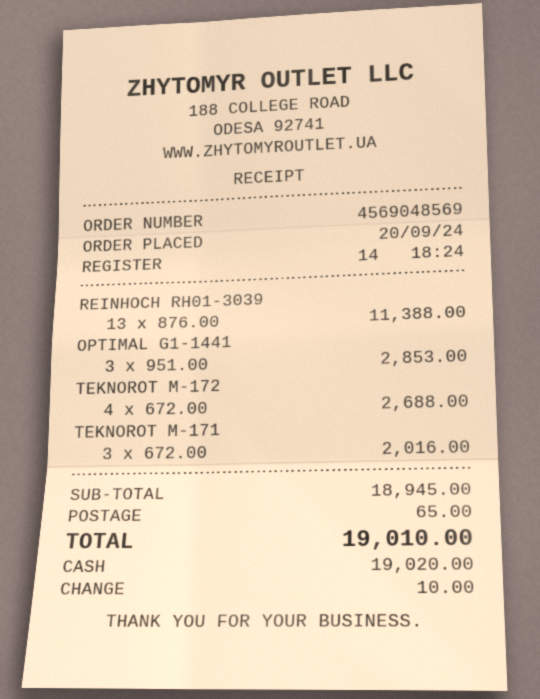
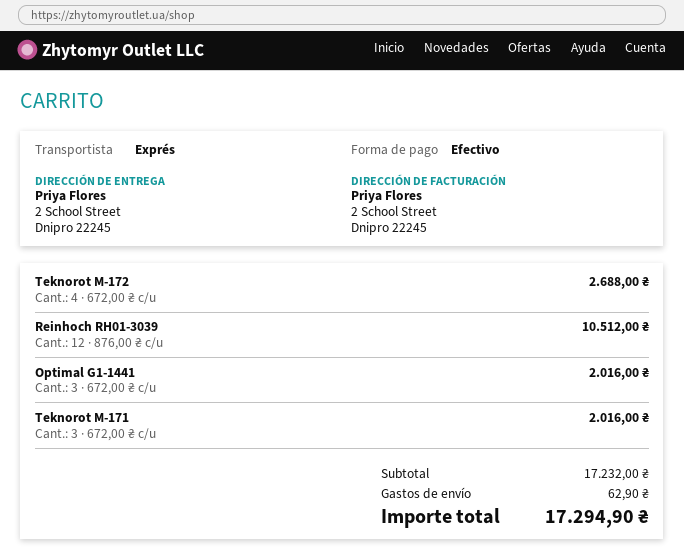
REINHOCH RH01-3039: 13 x 876.00 = 11388.00 -> 12 x 876.00 = 10512.00
OPTIMAL G1-1441: 3 x 951.00 = 2853.00 -> 3 x 672.00 = 2016.00
subtotal: 18945.00 -> 17232.00
shipping: 65.00 -> 62.90
total: 19010.00 -> 17294.90

